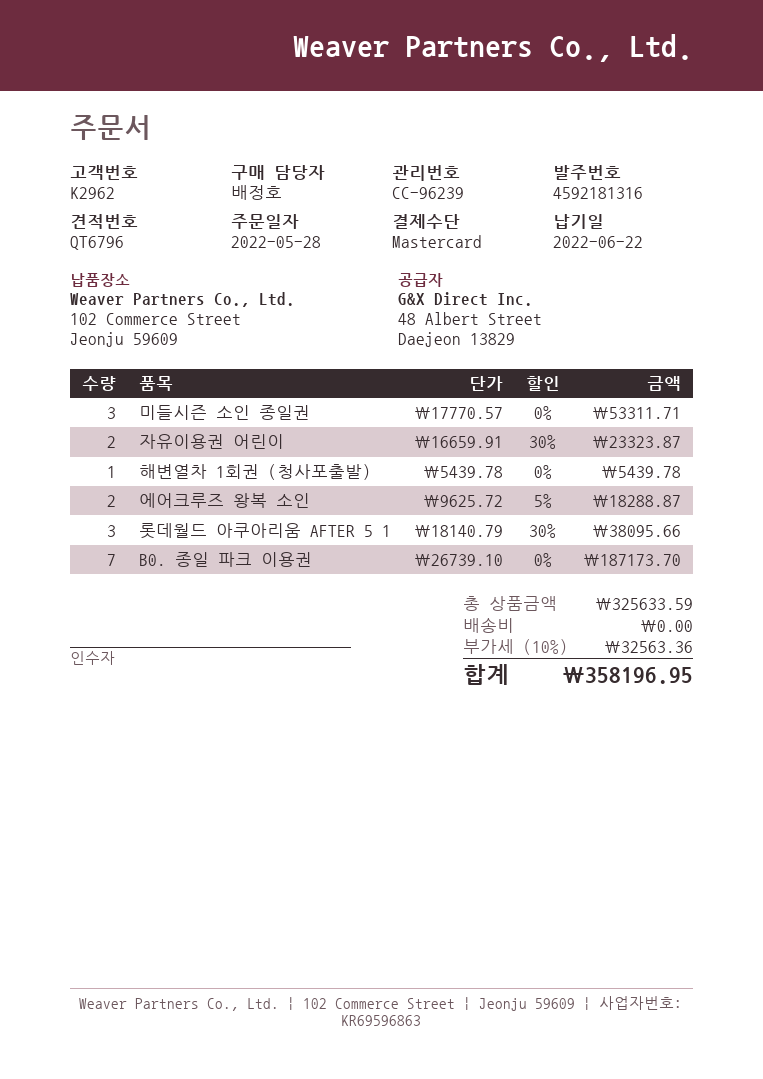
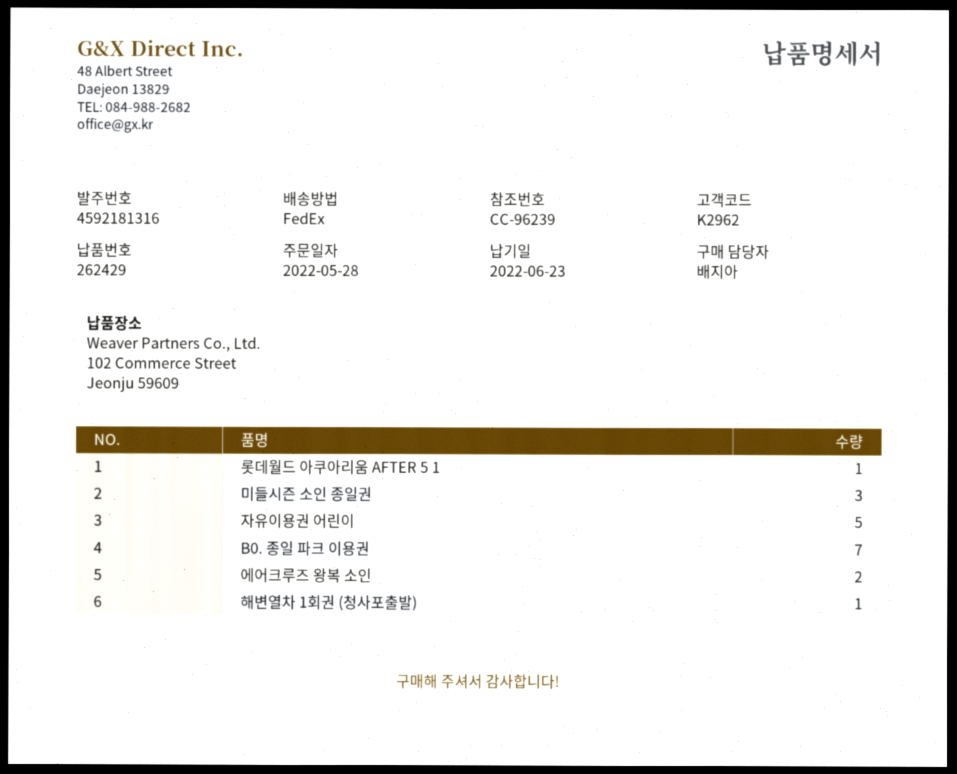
delivery date: 2022-06-22 -> 2022-06-23
ordered by: 배정호 -> 배지아
자유이용권 어린이: 2 -> 5
롯데월드 아쿠아리움 AFTER 5 1: 3 -> 1

